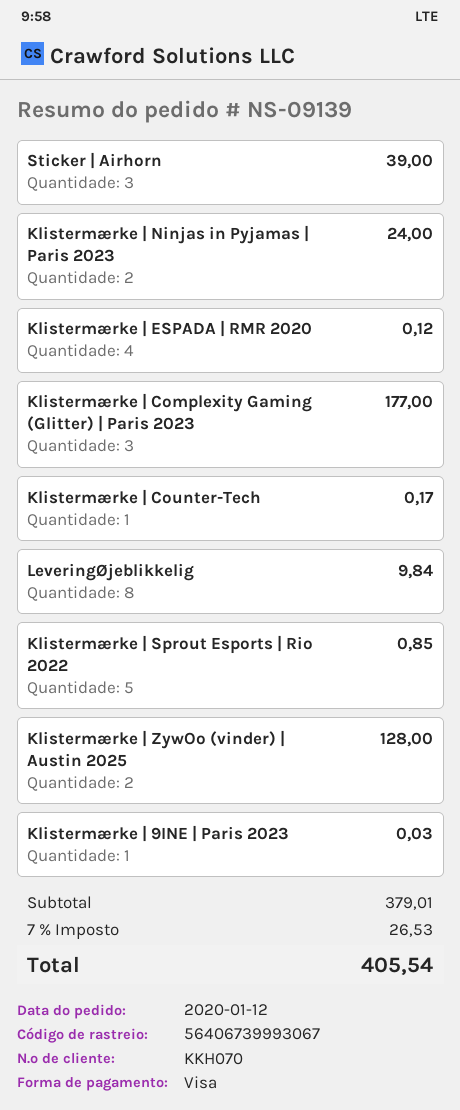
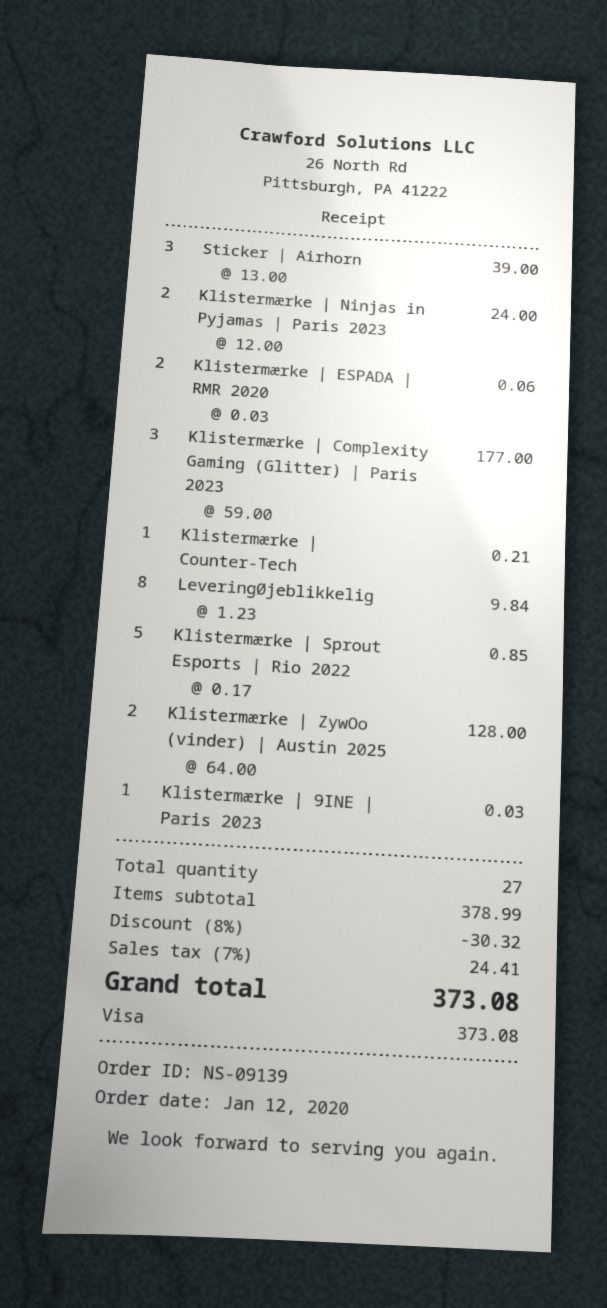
Klistermærke | ESPADA | RMR 2020: 4 for 0.12 -> 2 for 0.06
Klistermærke | Counter-Tech: 1 for 0.17 -> 1 for 0.21
subtotal: 379.01 -> 378.99
discount: none -> 8% = 30.32
tax: 7% = 26.53 -> 7% = 24.41
total: 405.54 -> 373.08

